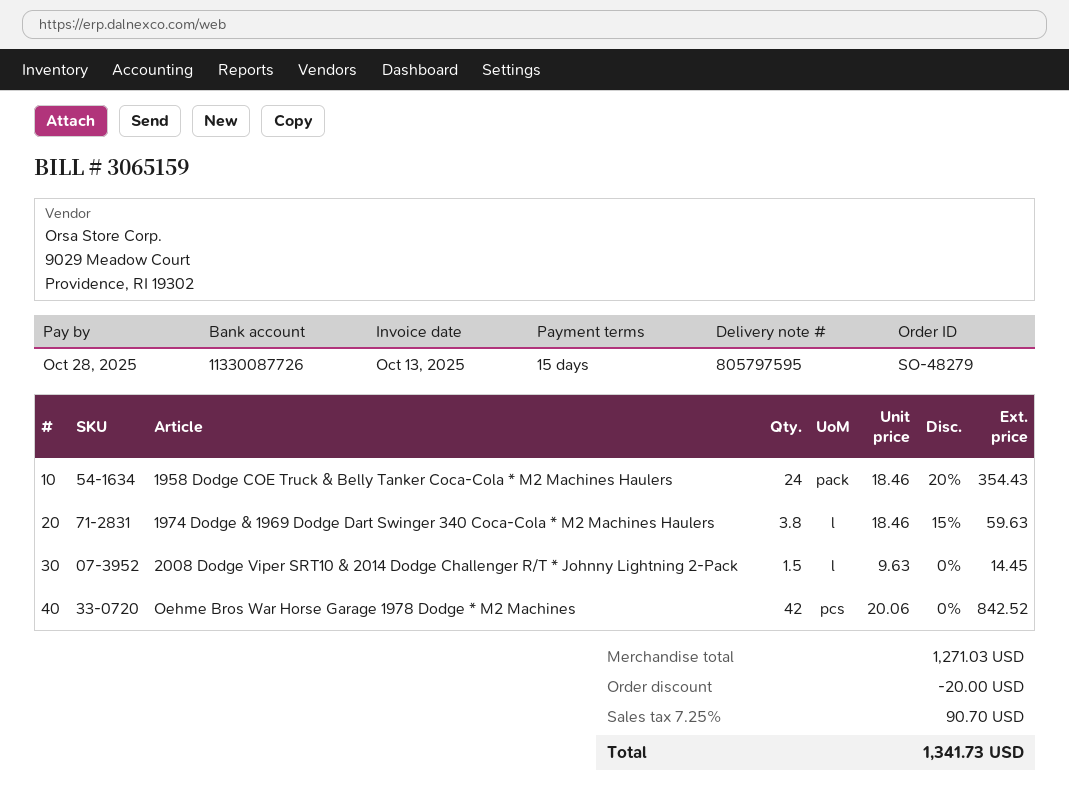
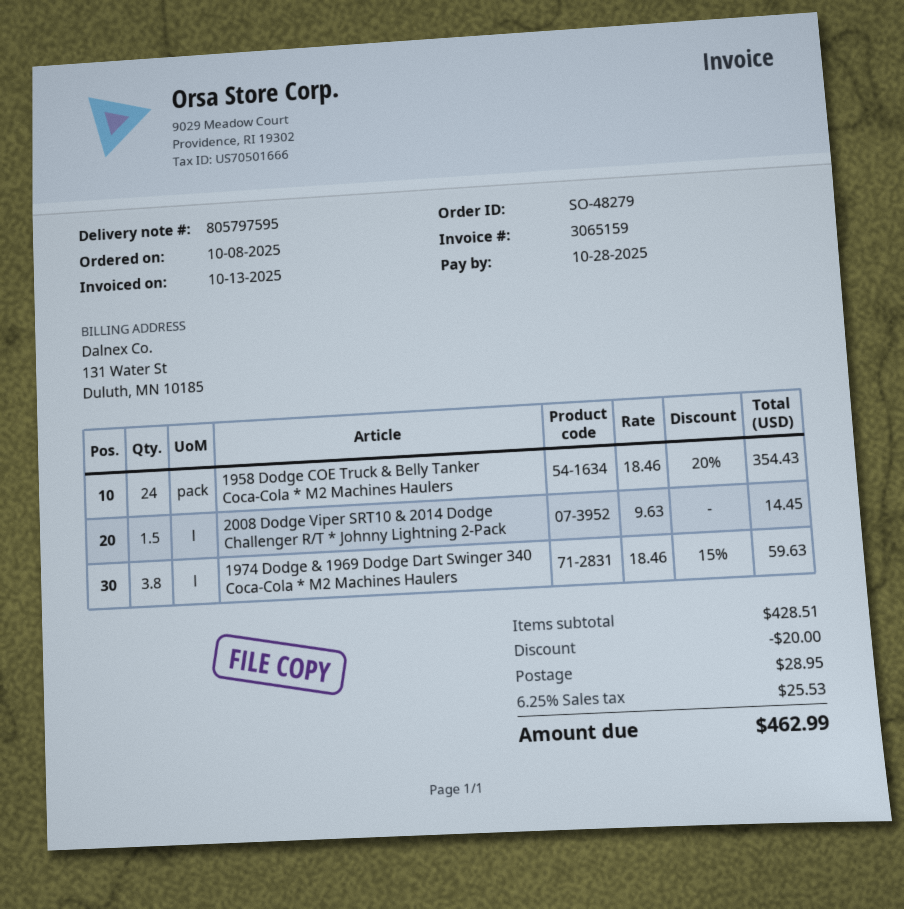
Oehme Bros War Horse Garage 1978 Dodge * M2 Machines: 42 x 20.06 = 842.52 -> none
subtotal: 1271.03 -> 428.51
shipping: none -> 28.95
tax: 7.25% = 90.70 -> 6.25% = 25.53
total: 1341.73 -> 462.99

